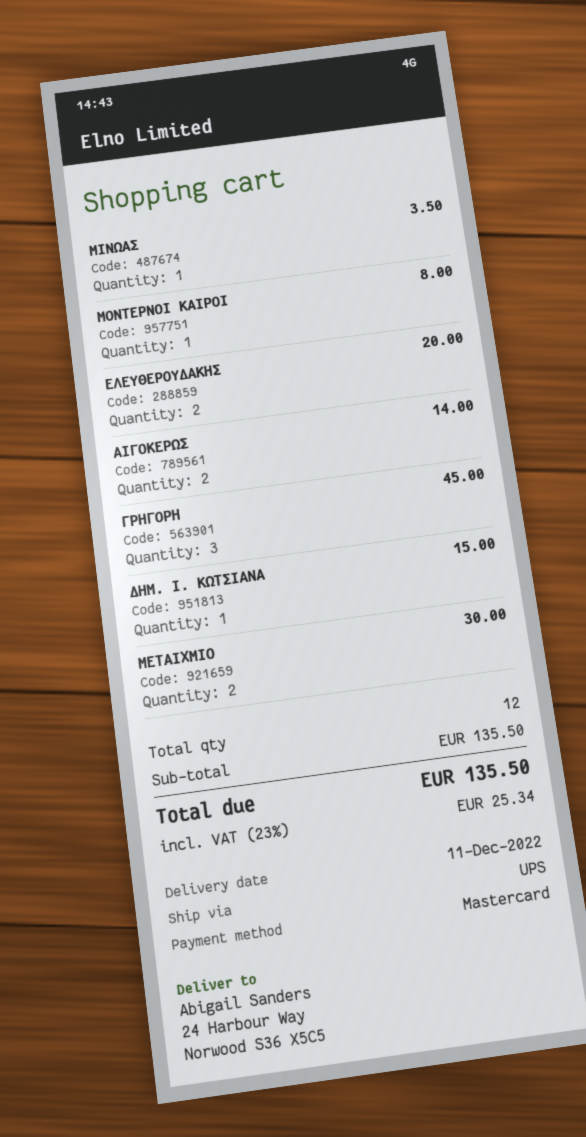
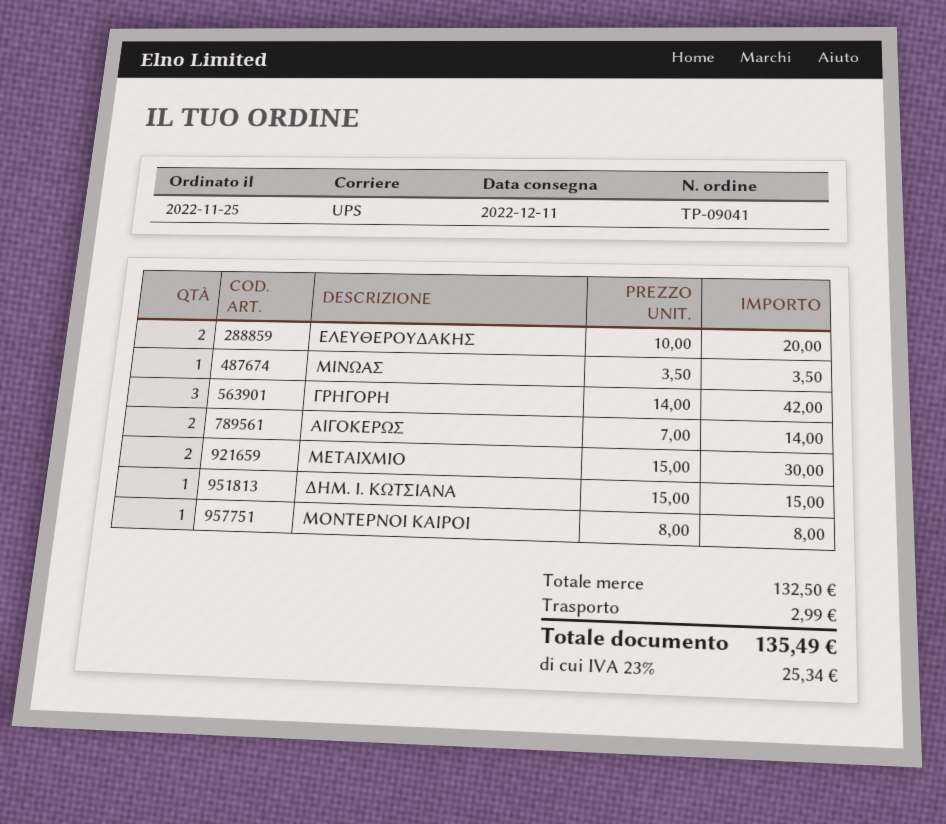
ΓΡΗΓΟΡΗ: 3 for 45.00 -> 3 for 42.00
subtotal: 135.50 -> 132.50
shipping: none -> 2.99
total: 135.50 -> 135.49

